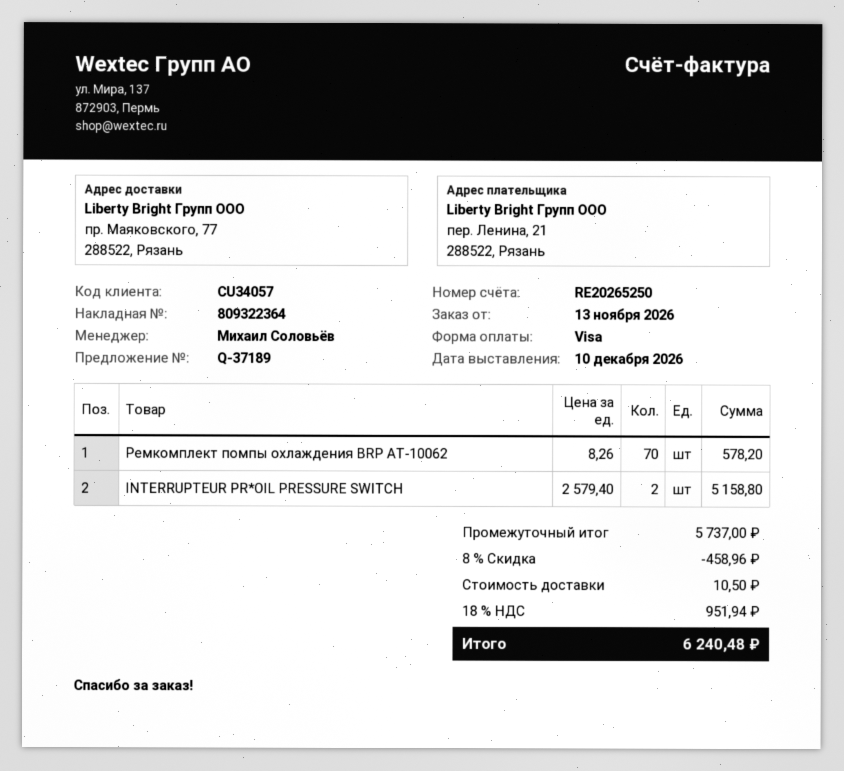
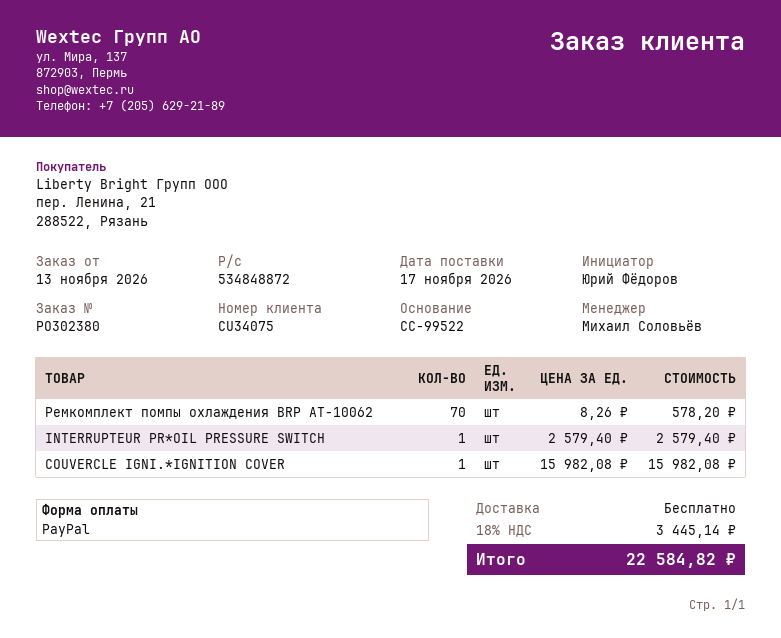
customer number: CU34057 -> CU34075
payment method: Visa -> PayPal
INTERRUPTEUR PR*OIL PRESSURE SWITCH: 2 x 2579.40 = 5158.80 -> 1 x 2579.40 = 2579.40
COUVERCLE IGNI.*IGNITION COVER: none -> 1 x 15982.08 = 15982.08
discount: 8% = 458.96 -> none
shipping: 10.50 -> 0.00
tax: 18% = 951.94 -> 18% = 3445.14
total: 6240.48 -> 22584.82

